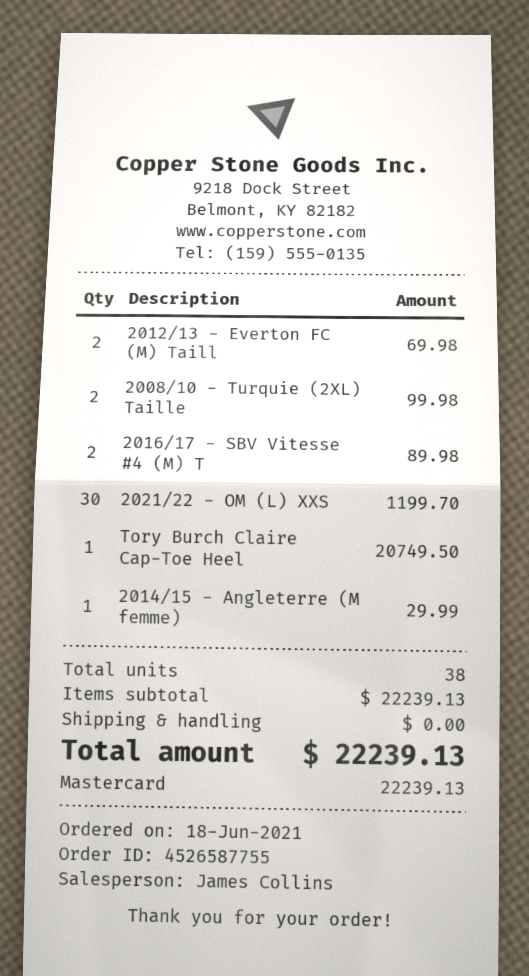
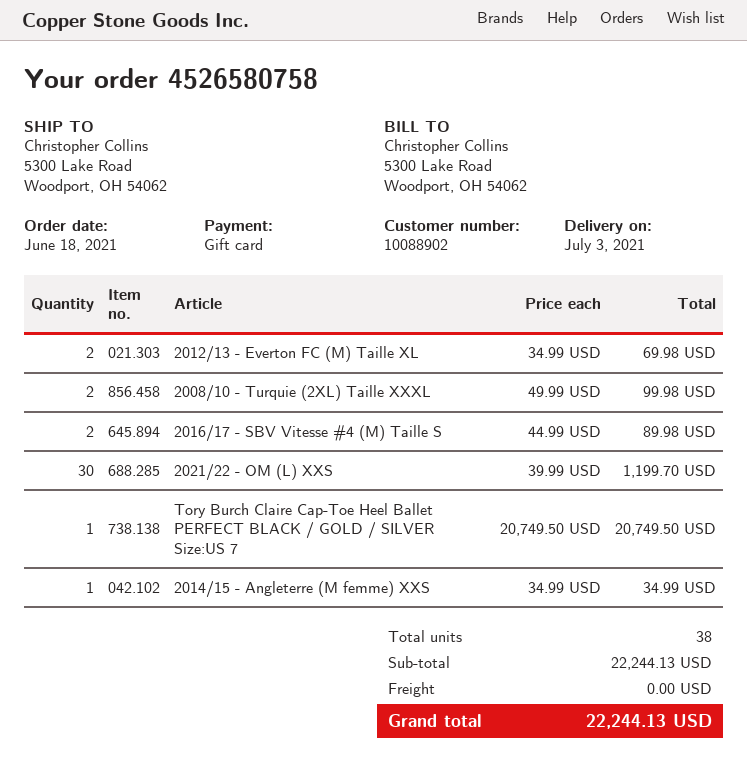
order number: 4526587755 -> 4526580758
payment method: Mastercard -> gift card
2014/15 - Angleterre (M femme): 1 for 29.99 -> 1 for 34.99
subtotal: 22239.13 -> 22244.13
total: 22239.13 -> 22244.13

